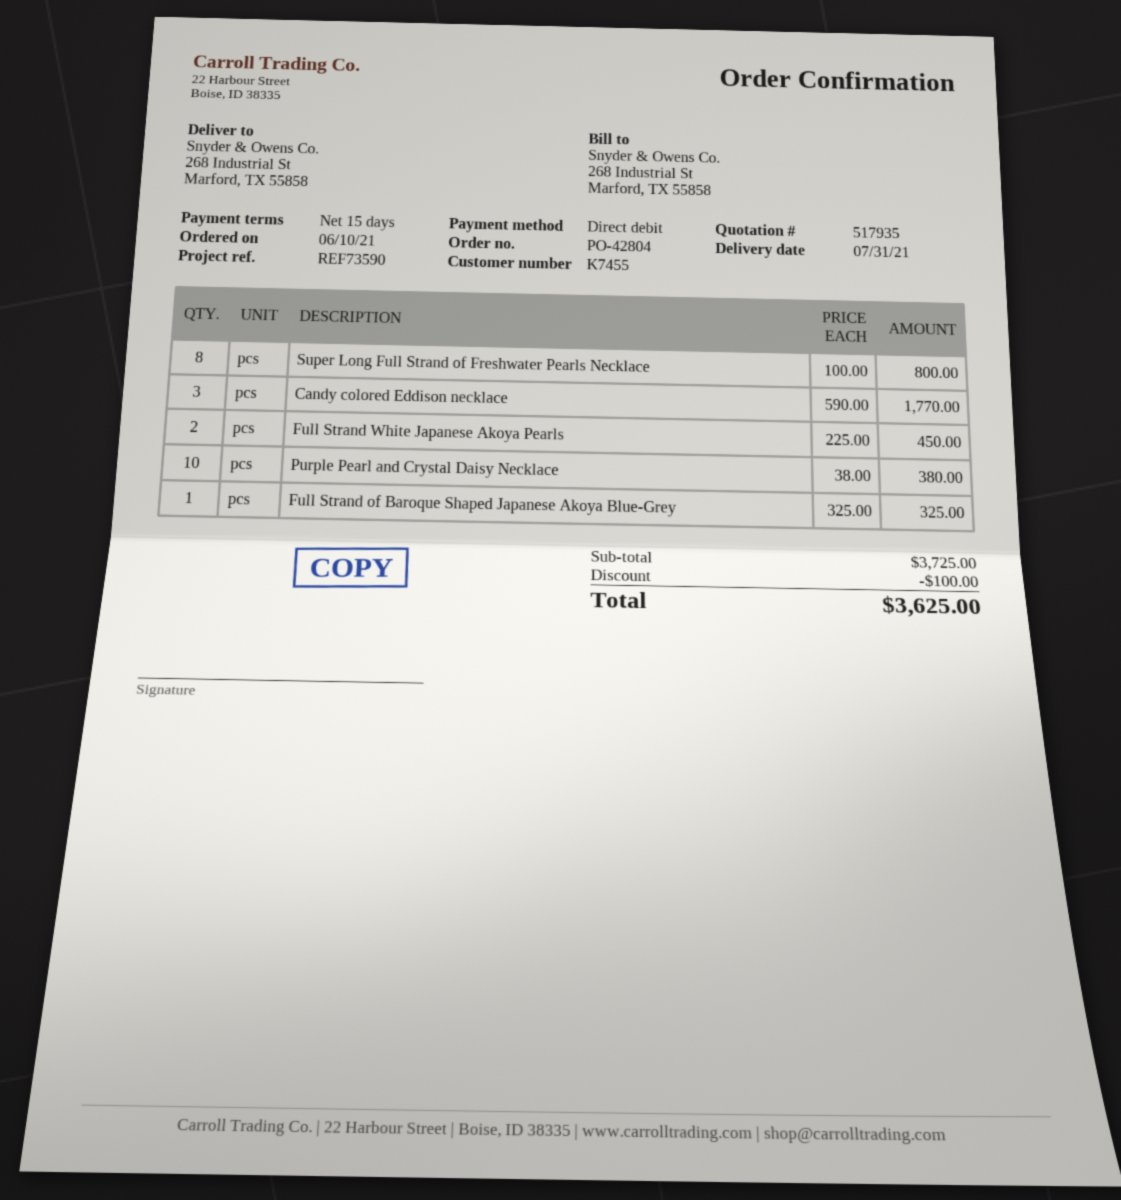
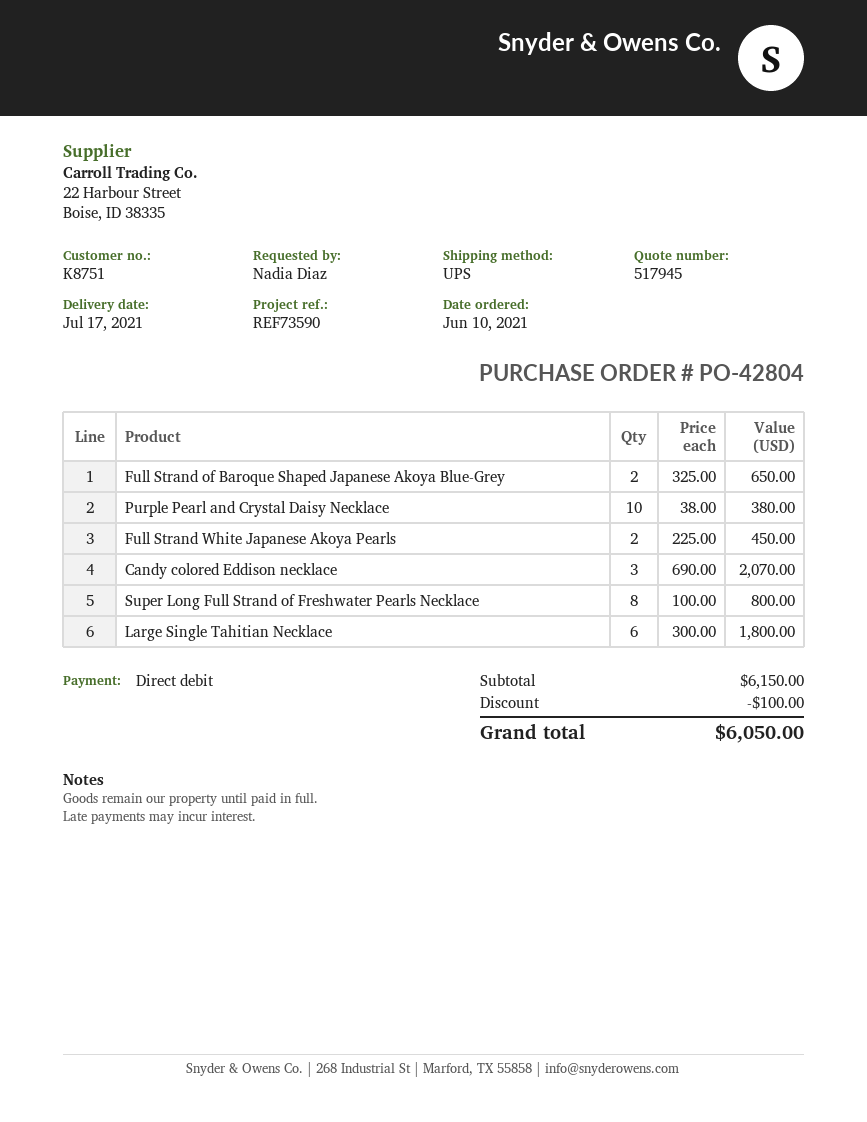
quote number: 517935 -> 517945
delivery date: 2021-07-31 -> 2021-07-17
customer number: K7455 -> K8751
Candy colored Eddison necklace: 3 x 590.00 = 1770.00 -> 3 x 690.00 = 2070.00
Full Strand of Baroque Shaped Japanese Akoya Blue-Grey: 1 x 325.00 = 325.00 -> 2 x 325.00 = 650.00
Large Single Tahitian Necklace: none -> 6 x 300.00 = 1800.00
subtotal: 3725.00 -> 6150.00
total: 3625.00 -> 6050.00

